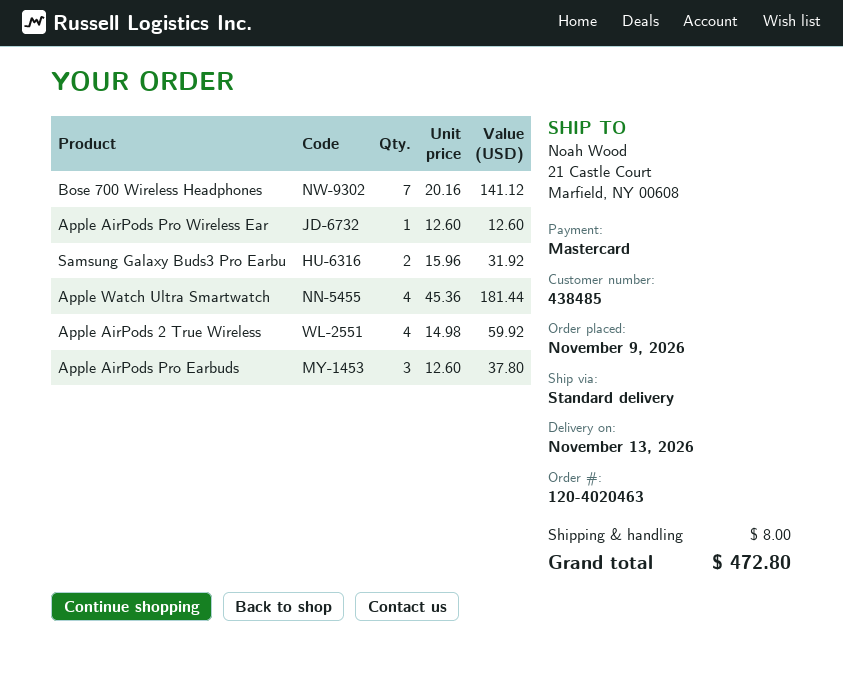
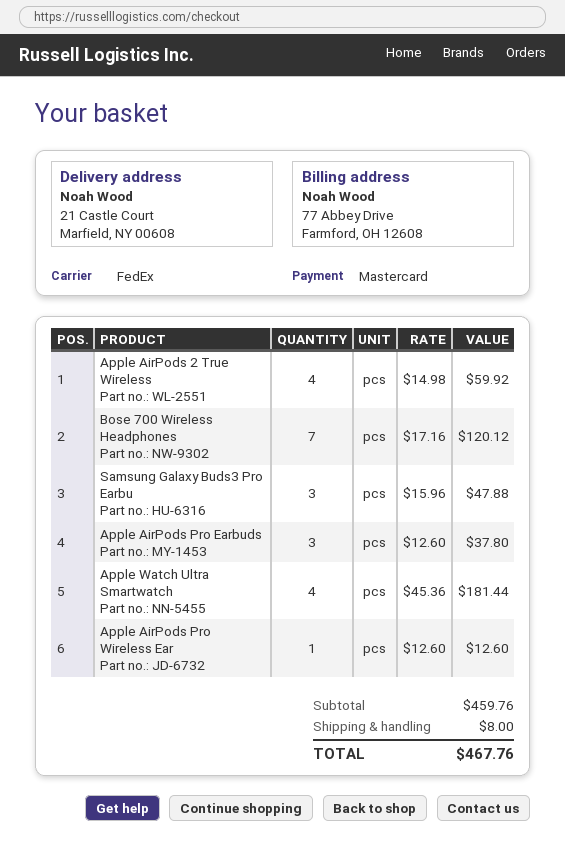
shipping method: standard -> FedEx
Bose 700 Wireless Headphones: 7 x 20.16 = 141.12 -> 7 x 17.16 = 120.12
Samsung Galaxy Buds3 Pro Earbu: 2 x 15.96 = 31.92 -> 3 x 15.96 = 47.88
total: 472.80 -> 467.76

